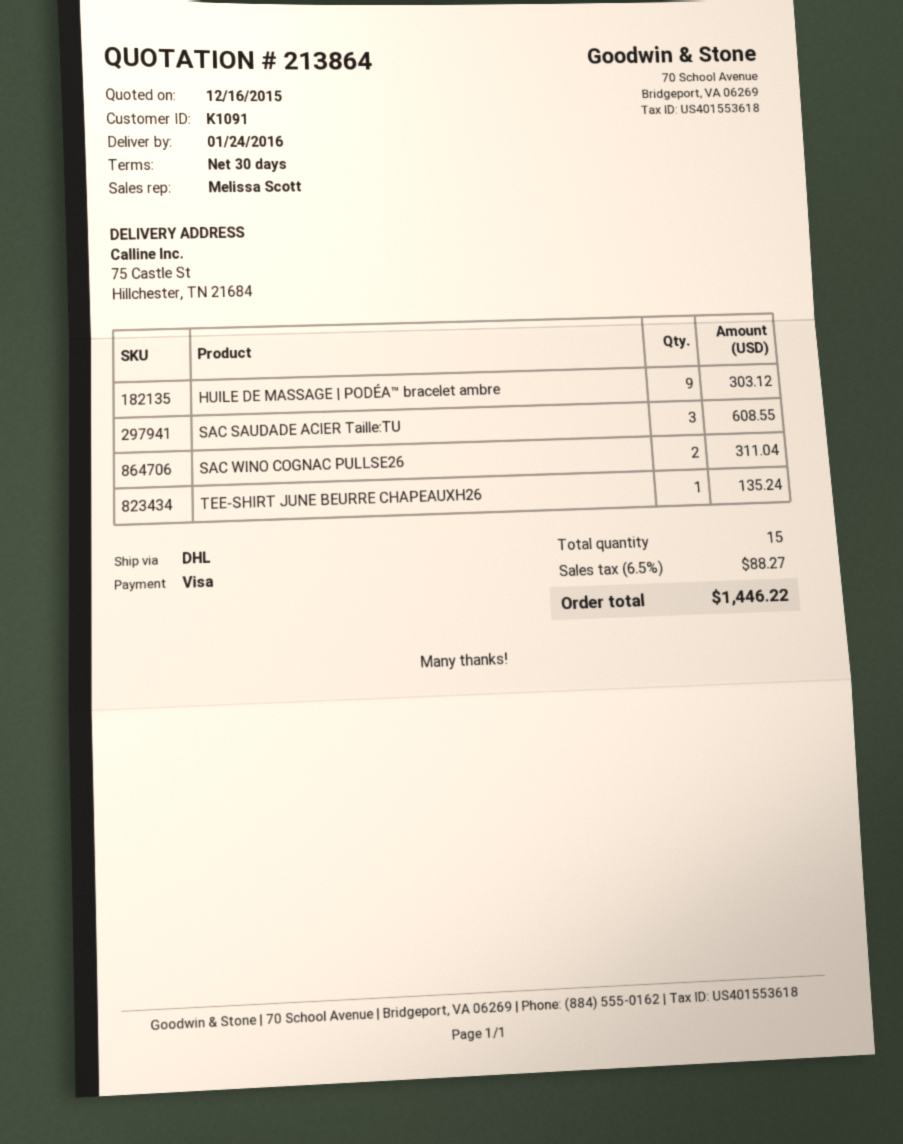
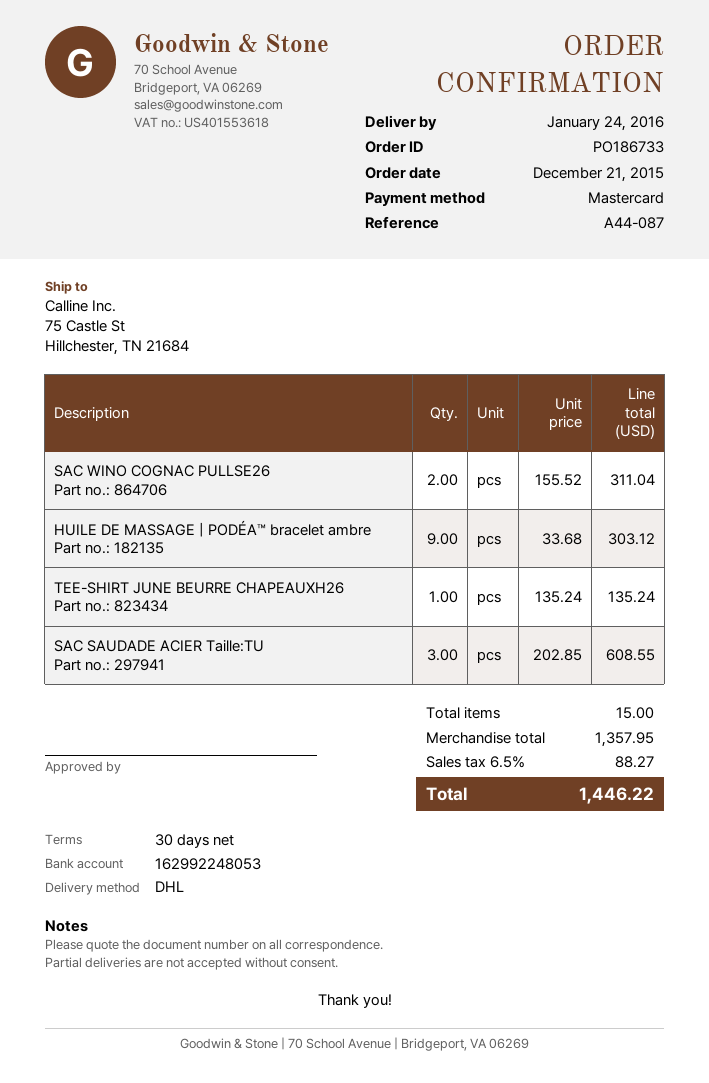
payment method: Visa -> Mastercard

